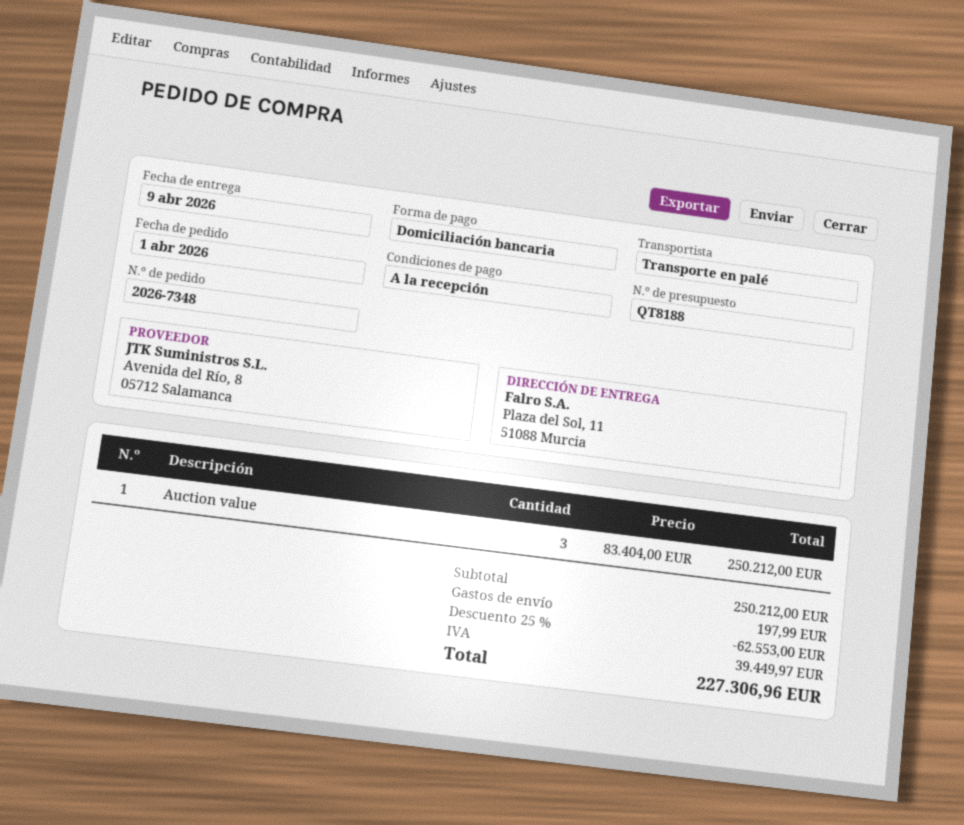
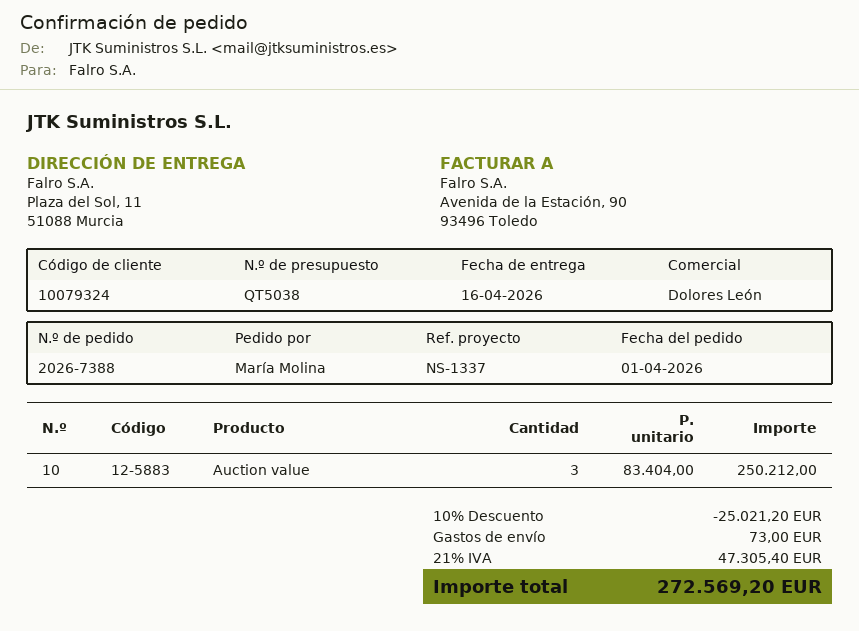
quote number: QT8188 -> QT5038
order number: 2026-7348 -> 2026-7388
delivery date: 2026-04-09 -> 2026-04-16
discount: 25% = 62553.00 -> 10% = 25021.20
shipping: 197.99 -> 73.00
tax: 39449.97 -> 47305.40
total: 227306.96 -> 272569.20

